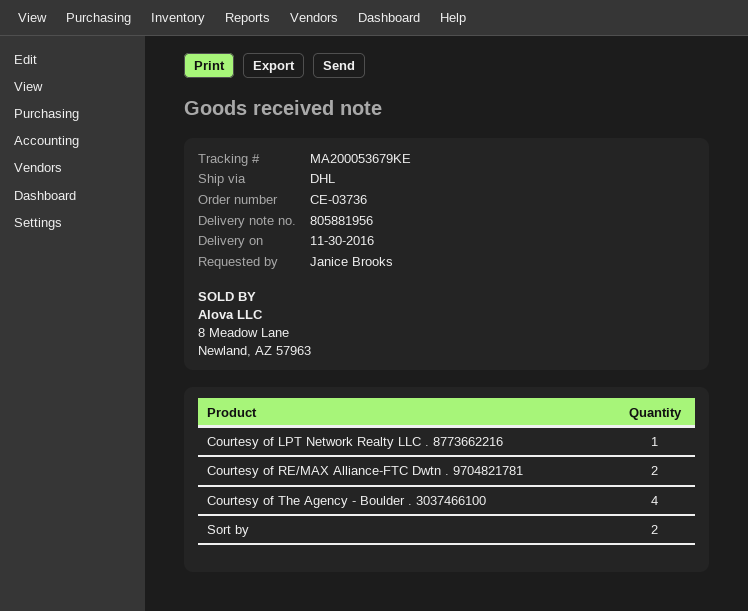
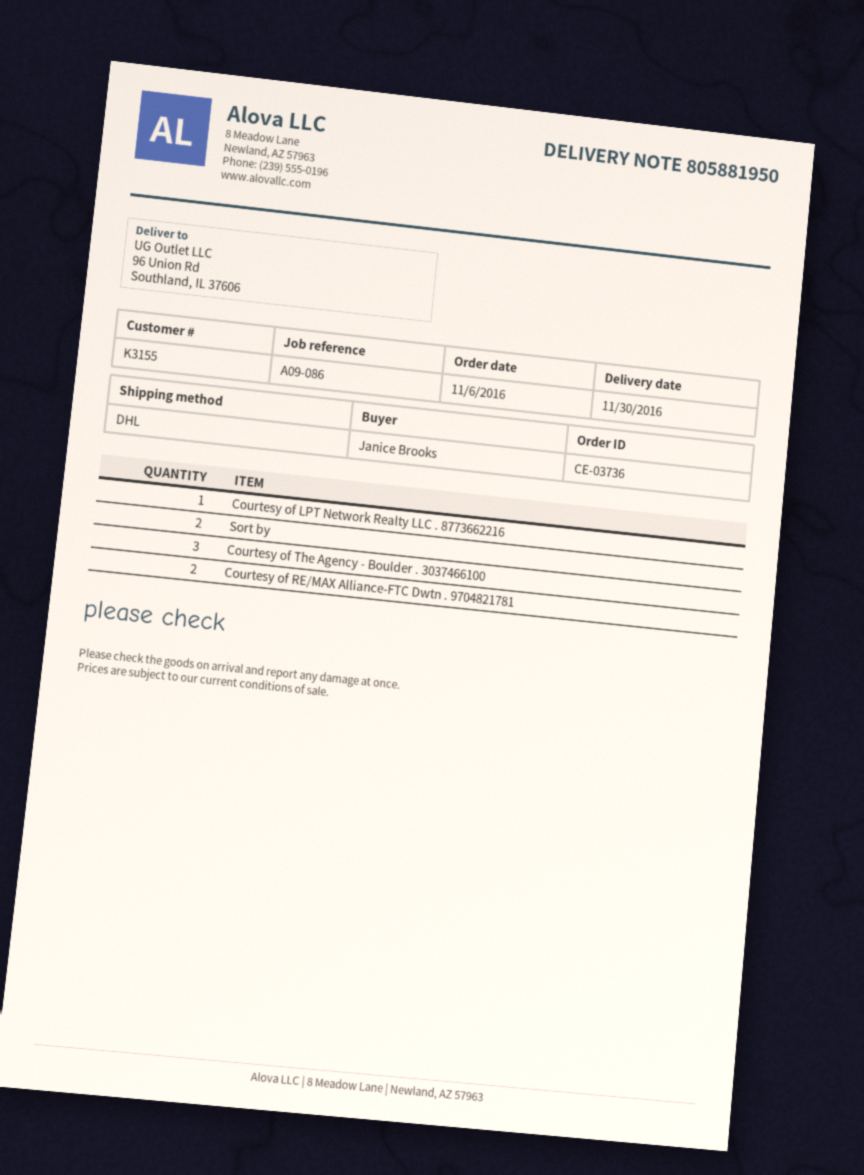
delivery note number: 805881956 -> 805881950
Courtesy of The Agency - Boulder . 3037466100: 4 -> 3

